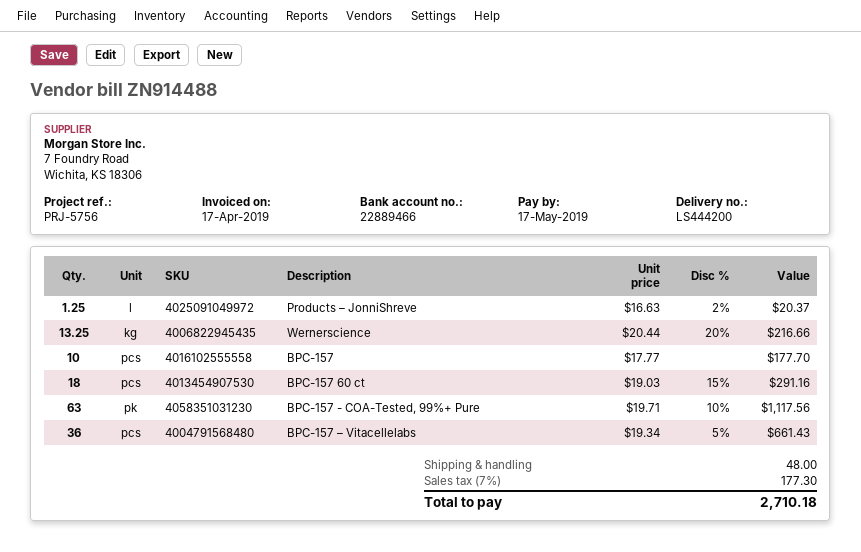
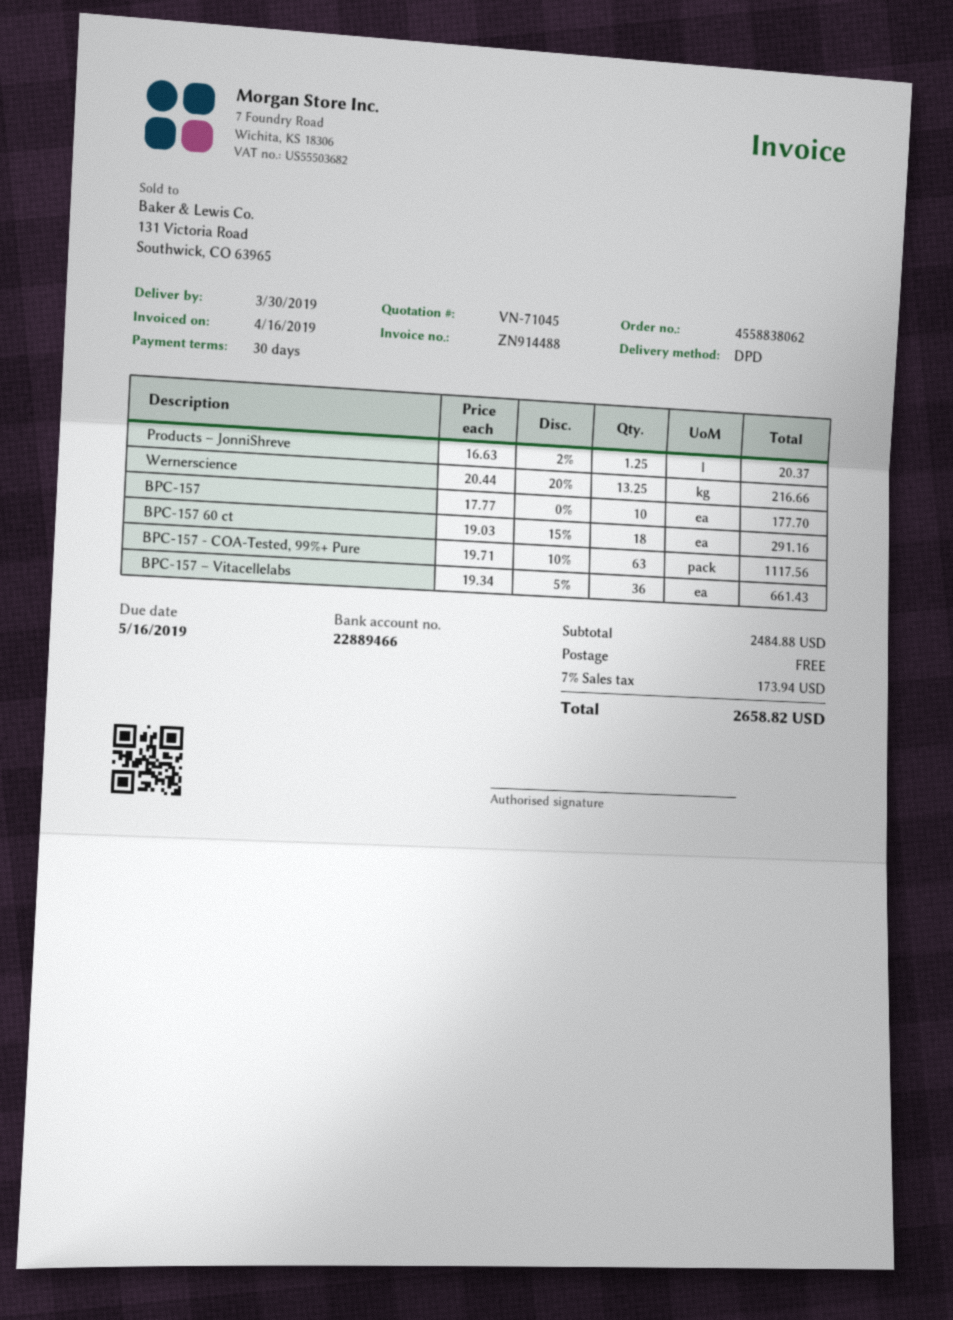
invoice date: 2019-04-17 -> 2019-04-16
due date: 2019-05-17 -> 2019-05-16
shipping: 48.00 -> 0.00
tax: 7% = 177.30 -> 7% = 173.94
total: 2710.18 -> 2658.82

